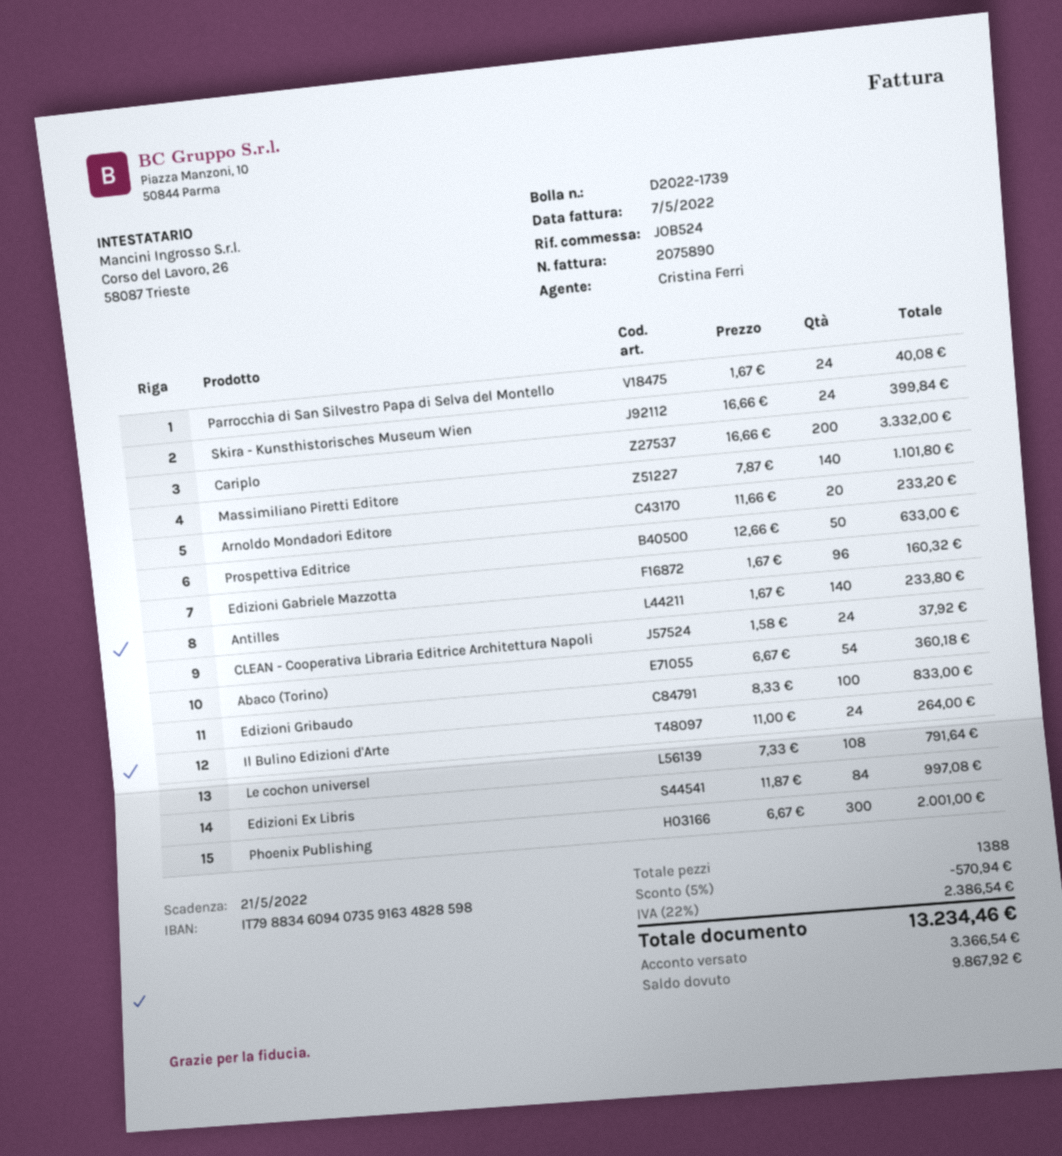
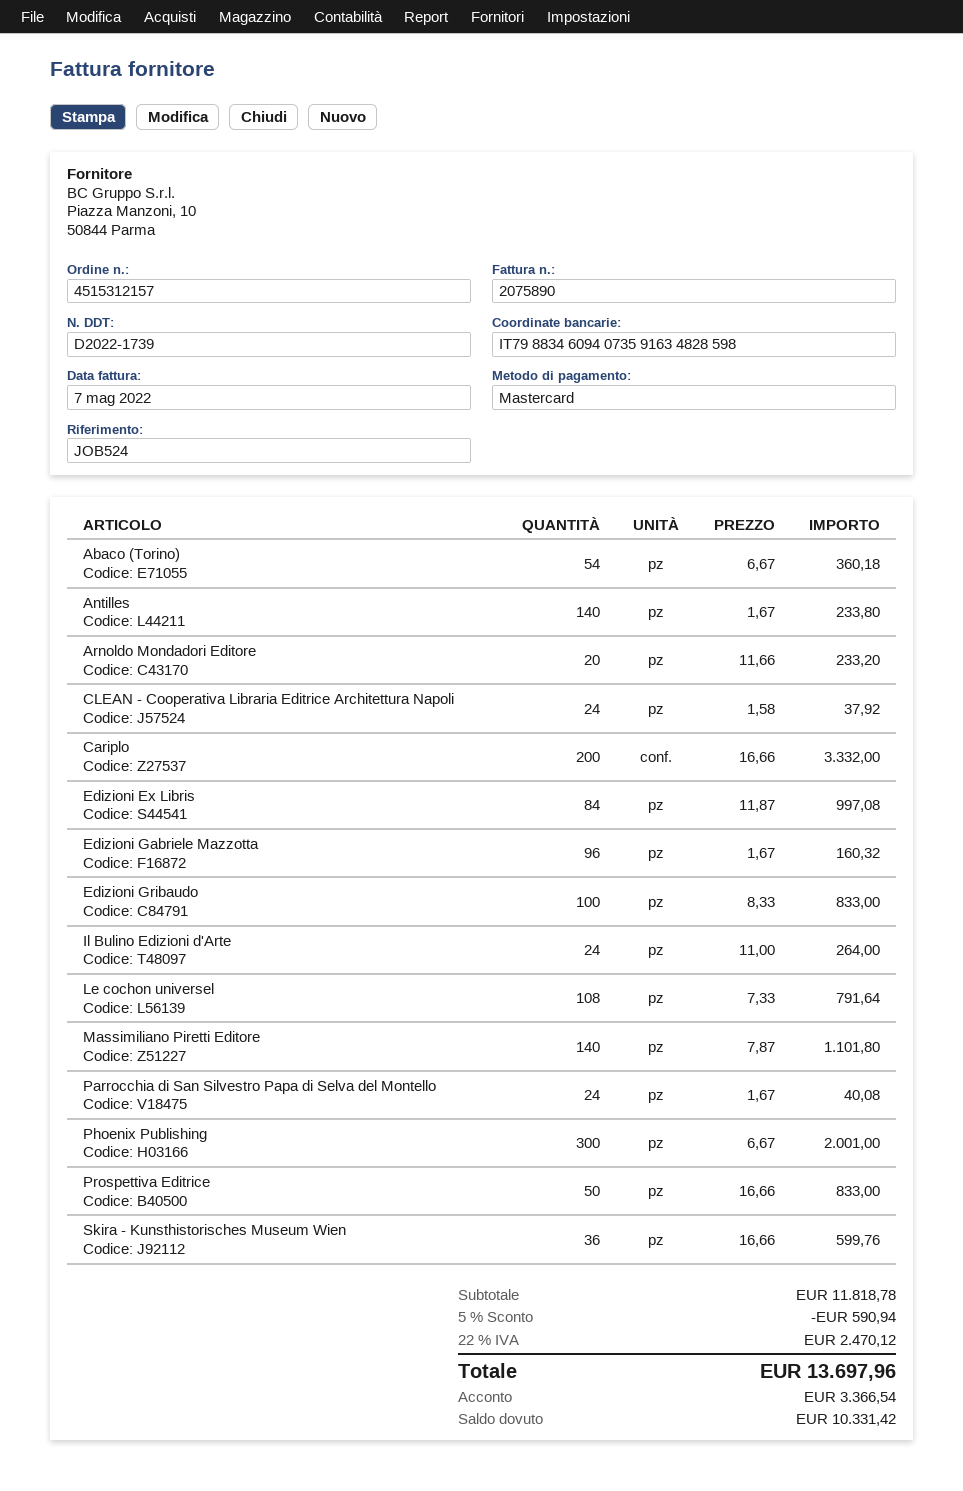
Skira - Kunsthistorisches Museum Wien: 24 x 16.66 = 399.84 -> 36 x 16.66 = 599.76
Prospettiva Editrice: 50 x 12.66 = 633.00 -> 50 x 16.66 = 833.00
discount: 5% = 570.94 -> 5% = 590.94
tax: 22% = 2386.54 -> 22% = 2470.12
total: 13234.46 -> 13697.96
balance: 9867.92 -> 10331.42

